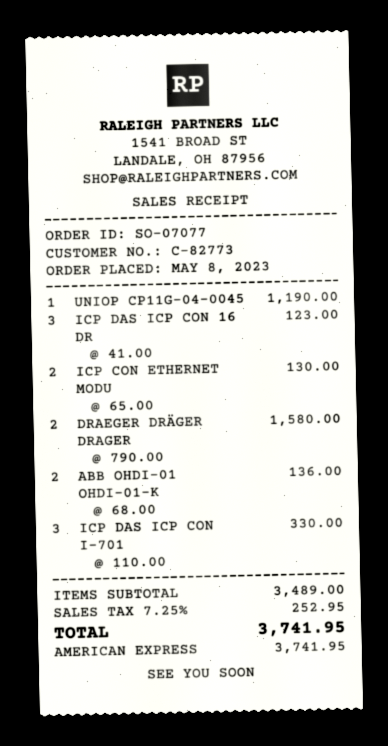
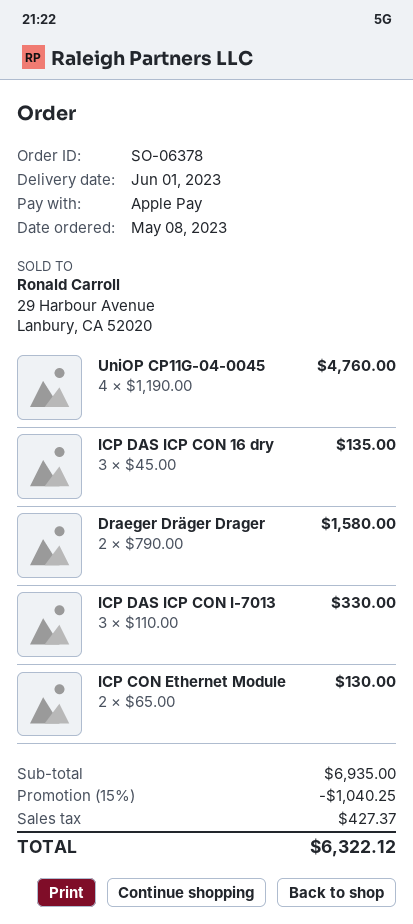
order number: SO-07077 -> SO-06378
payment method: American Express -> Apple Pay
UNIOP CP11G-04-0045: 1 x 1190.00 = 1190.00 -> 4 x 1190.00 = 4760.00
ICP DAS ICP CON 16 DR: 3 x 41.00 = 123.00 -> 3 x 45.00 = 135.00
ABB OHDI-01 OHDI-01-K: 2 x 68.00 = 136.00 -> none
subtotal: 3489.00 -> 6935.00
discount: none -> 15% = 1040.25
tax: 252.95 -> 427.37
total: 3741.95 -> 6322.12

